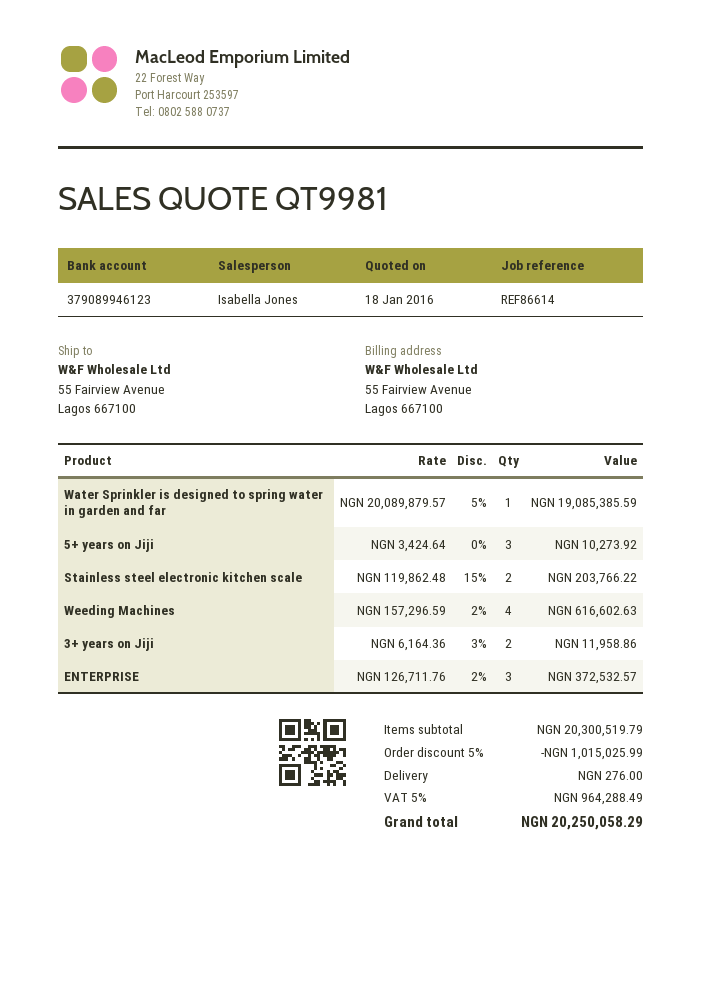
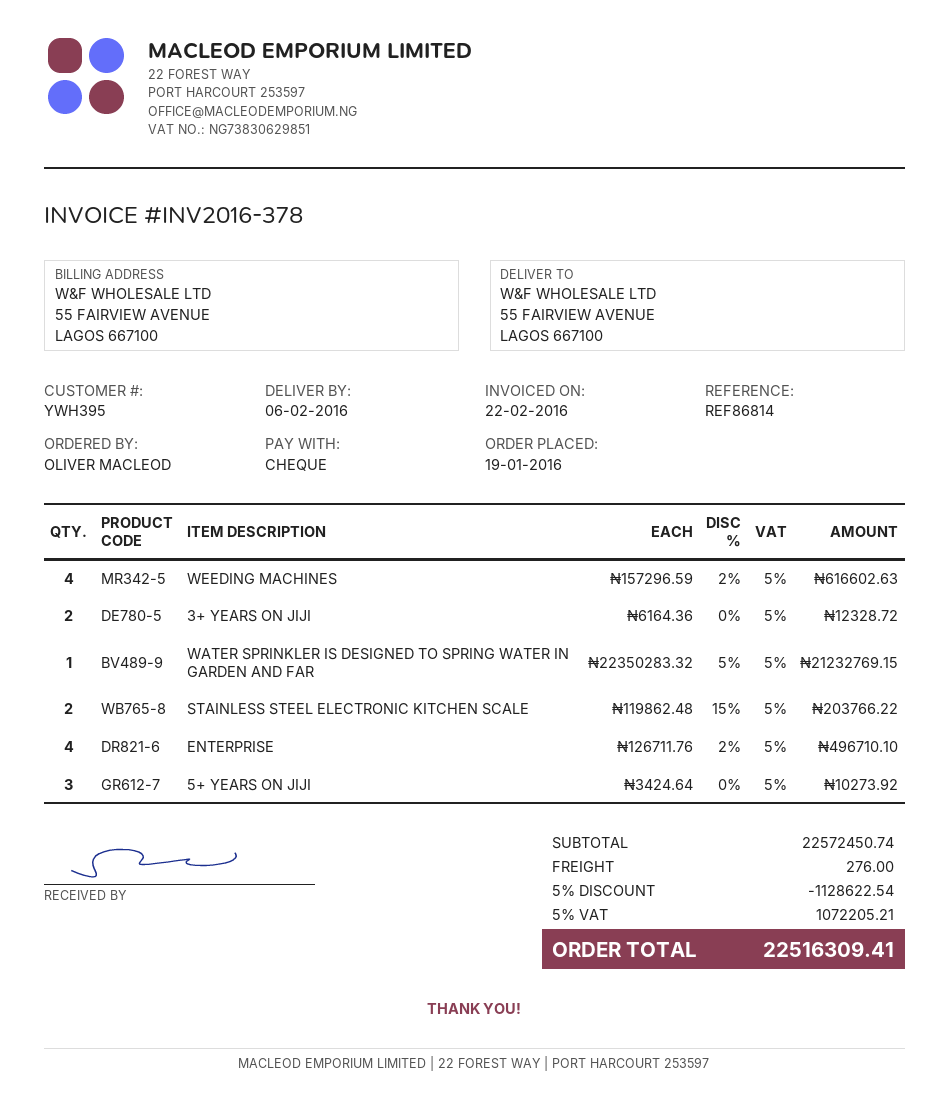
reference: REF86614 -> REF86814
Water Sprinkler is designed to spring water in garden and far: 1 x 20089879.57 - 5% = 19085385.59 -> 1 x 22350283.32 - 5% = 21232769.15
3+ years on Jiji: 2 x 6164.36 - 3% = 11958.86 -> 2 x 6164.36 = 12328.72
ENTERPRISE: 3 x 126711.76 - 2% = 372532.57 -> 4 x 126711.76 - 2% = 496710.10
subtotal: 20300519.79 -> 22572450.74
discount: 5% = 1015025.99 -> 5% = 1128622.54
tax: 5% = 964288.49 -> 5% = 1072205.21
total: 20250058.29 -> 22516309.41

